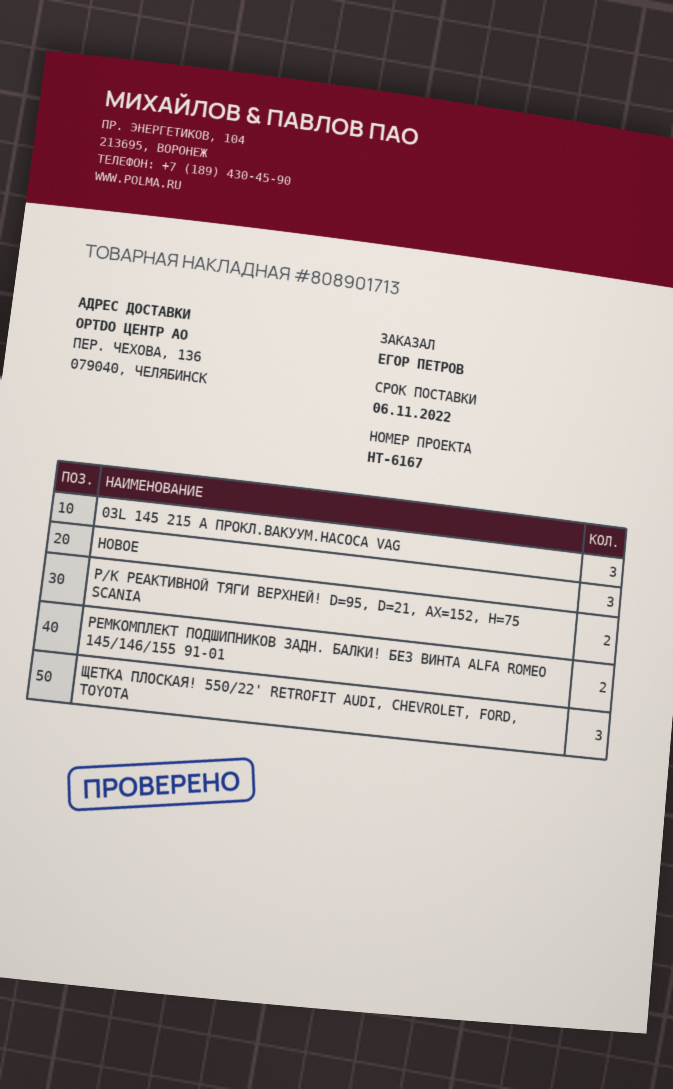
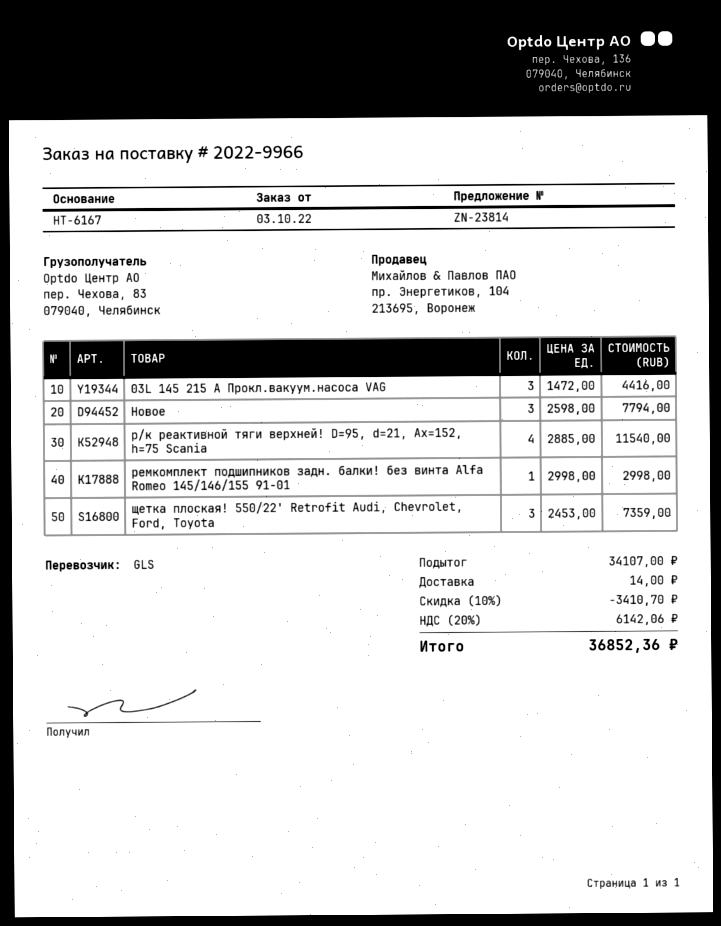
ship to: ПЕР. ЧЕХОВА, 136, 079040, ЧЕЛЯБИНСК -> пер. Чехова, 83, 079040, Челябинск
Р/К РЕАКТИВНОЙ ТЯГИ ВЕРХНЕЙ! D=95, D=21, AX=152, H=75 SCANIA: 2 -> 4
РЕМКОМПЛЕКТ ПОДШИПНИКОВ ЗАДН. БАЛКИ! БЕЗ ВИНТА ALFA ROMEO 145/146/155 91-01: 2 -> 1

